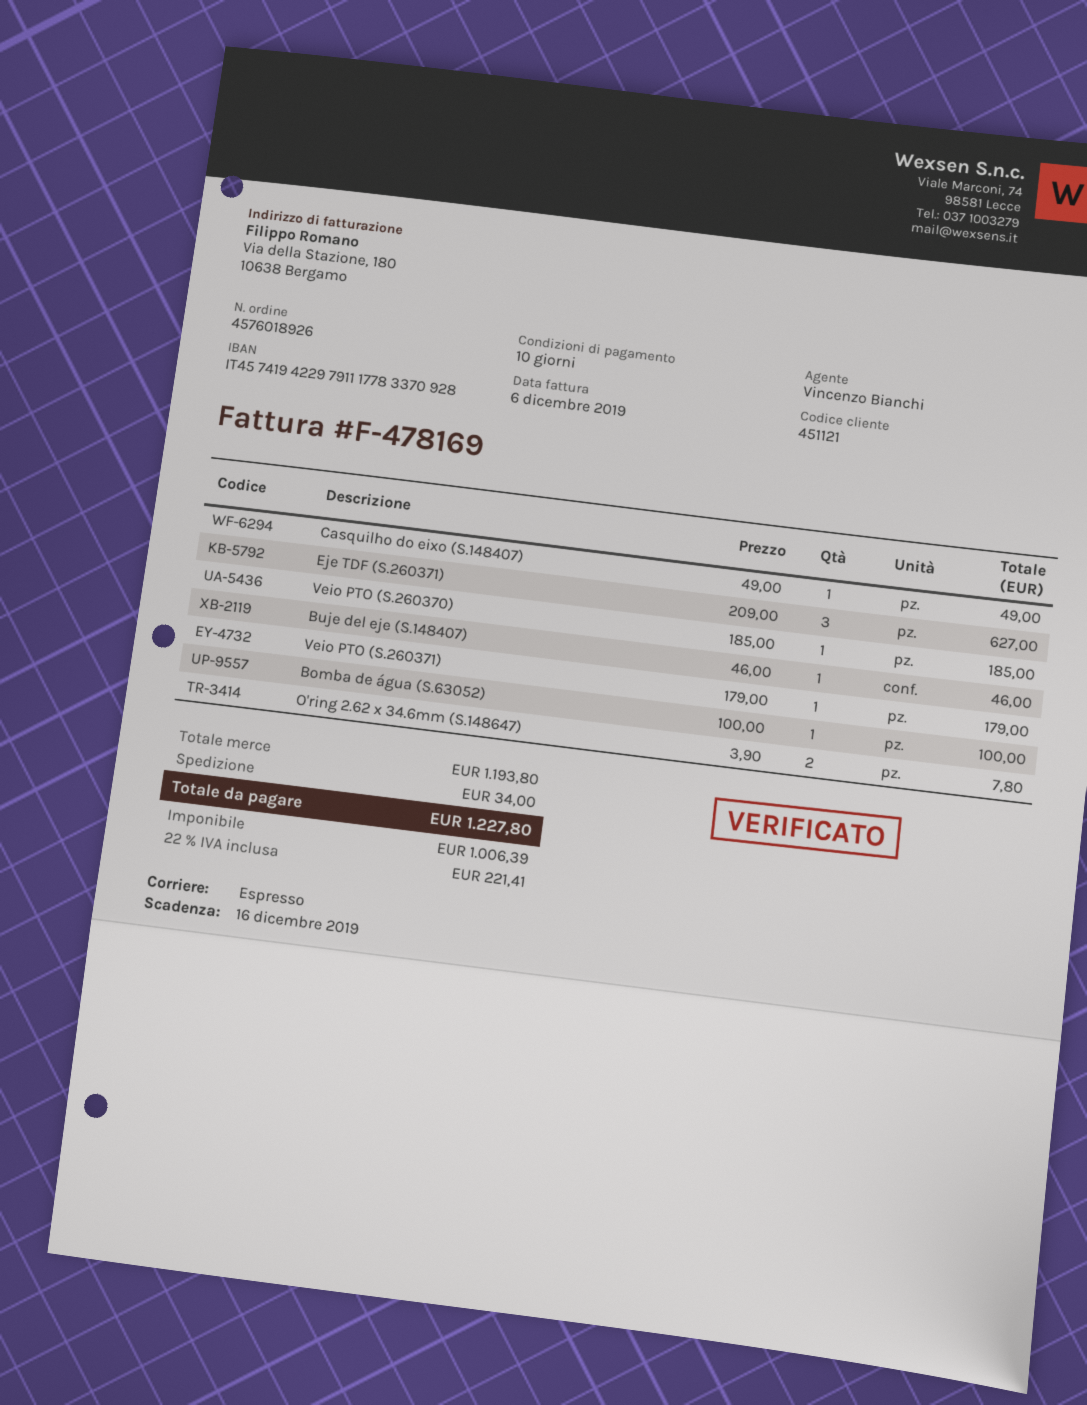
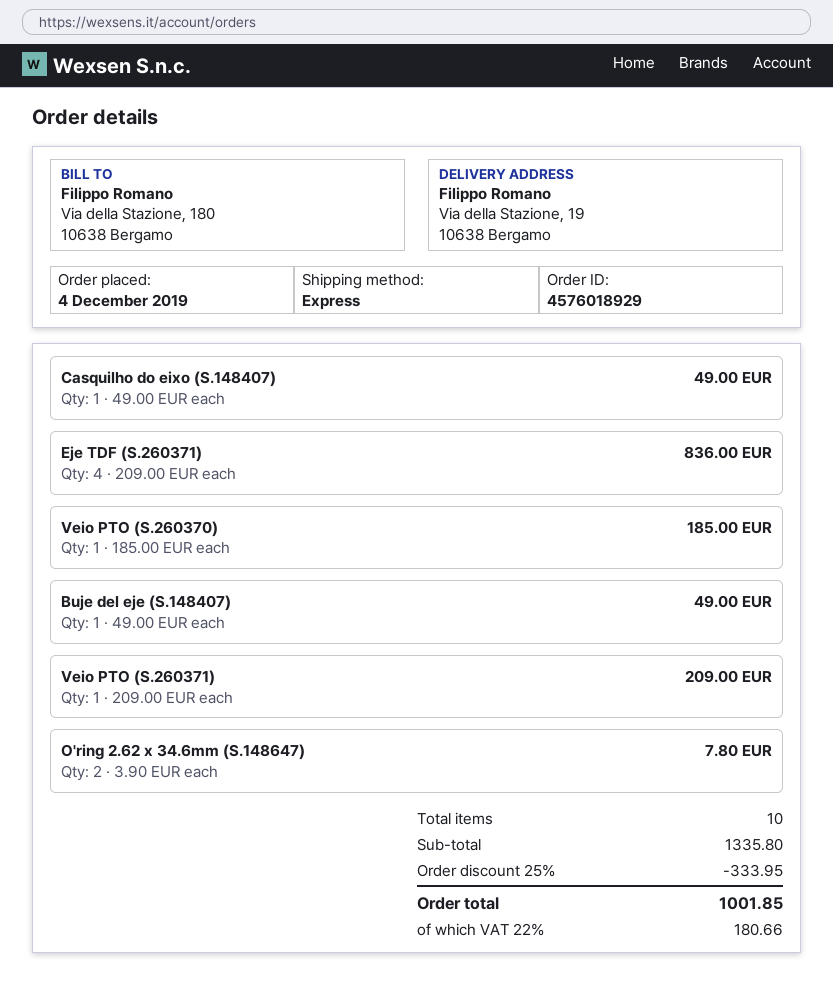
order number: 4576018926 -> 4576018929
Eje TDF (S.260371): 3 x 209.00 = 627.00 -> 4 x 209.00 = 836.00
Buje del eje (S.148407): 1 x 46.00 = 46.00 -> 1 x 49.00 = 49.00
Veio PTO (S.260371): 1 x 179.00 = 179.00 -> 1 x 209.00 = 209.00
Bomba de água (S.63052): 1 x 100.00 = 100.00 -> none
subtotal: 1193.80 -> 1335.80
discount: none -> 25% = 333.95
shipping: 34.00 -> none
tax: 22% = 221.41 -> 22% = 180.66
total: 1227.80 -> 1001.85

